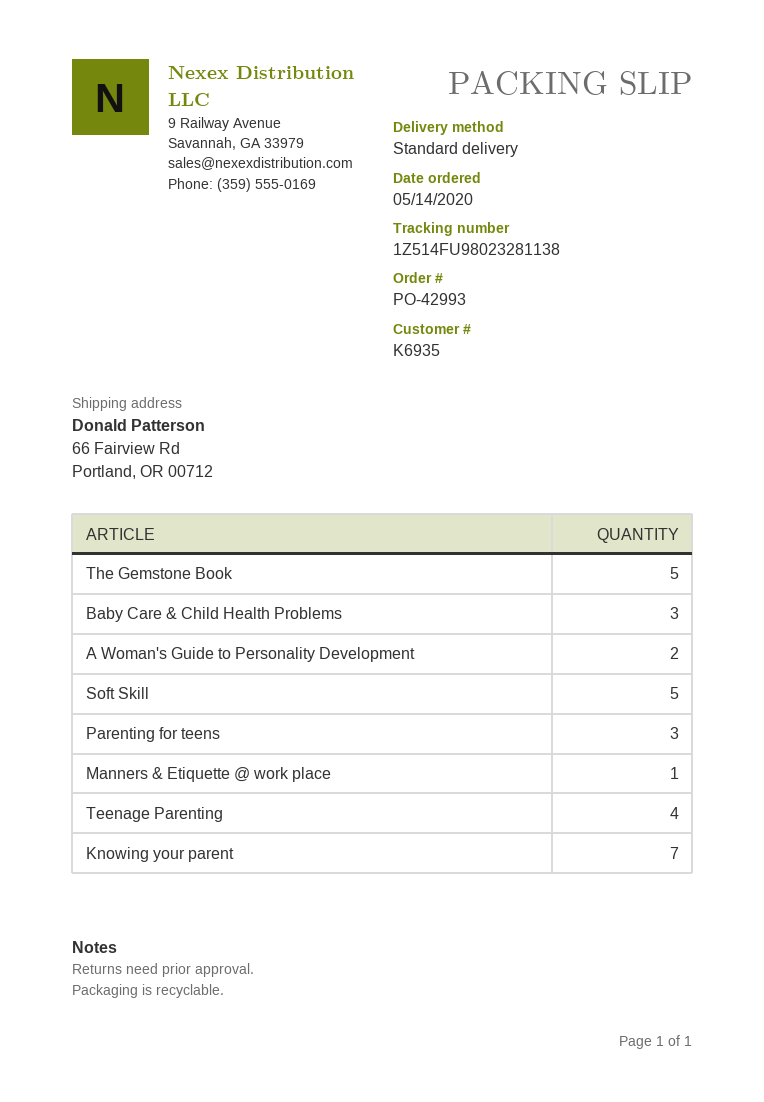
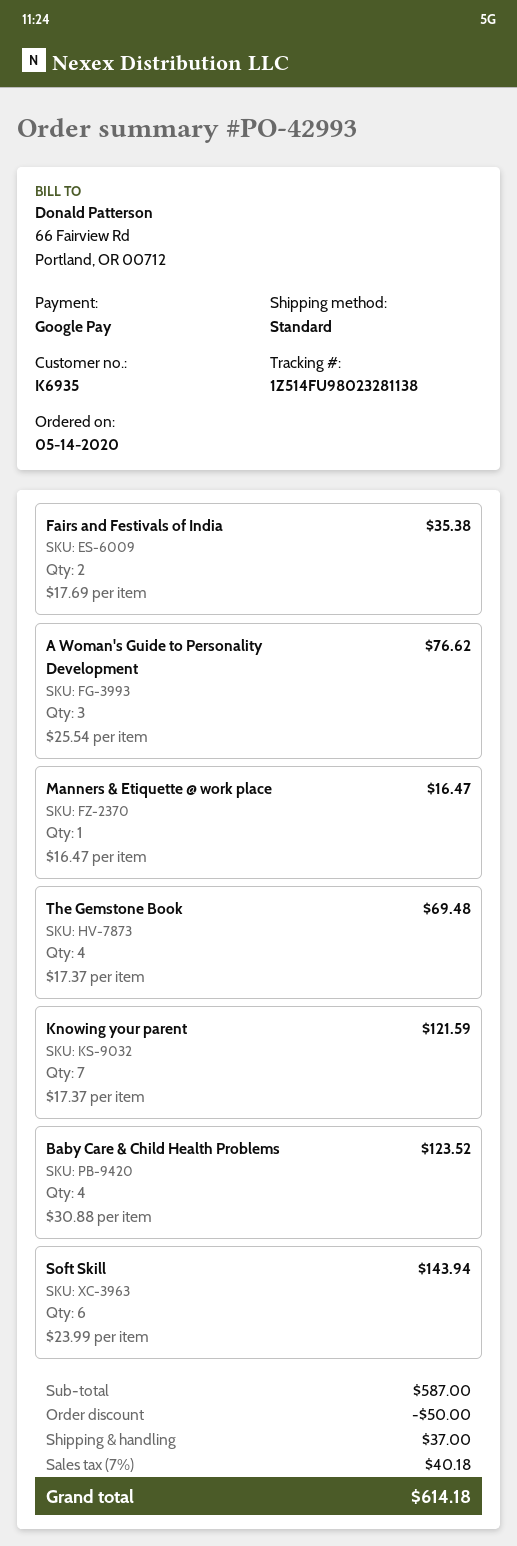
The Gemstone Book: 5 -> 4
Baby Care & Child Health Problems: 3 -> 4
A Woman's Guide to Personality Development: 2 -> 3
Soft Skill: 5 -> 6
Parenting for teens: 3 -> none
Teenage Parenting: 4 -> none
Fairs and Festivals of India: none -> 2

